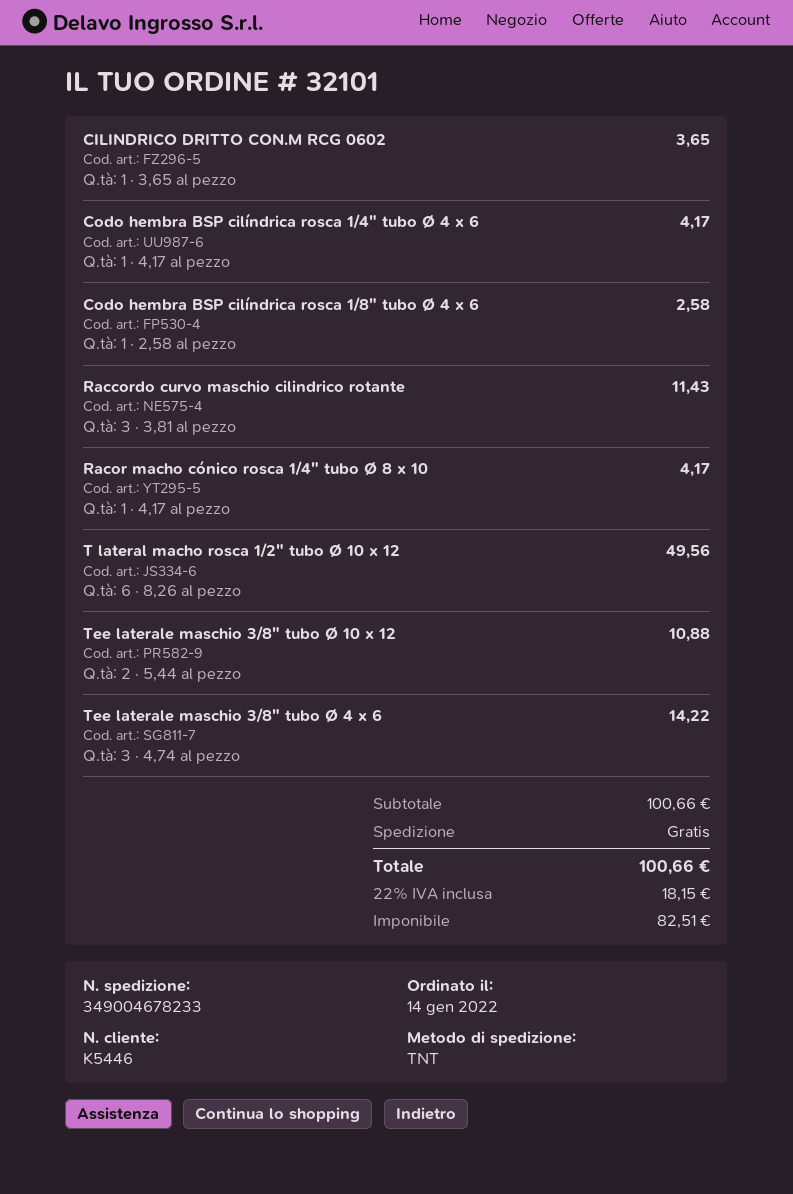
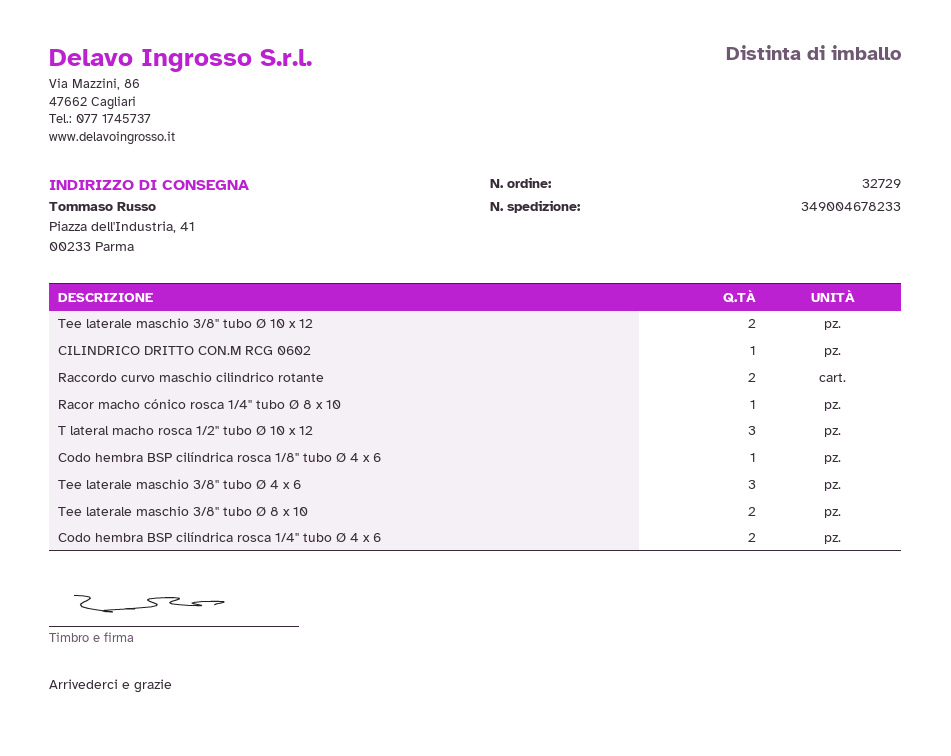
order number: 32101 -> 32729
Codo hembra BSP cilíndrica rosca 1/4" tubo Ø 4 x 6: 1 -> 2
Raccordo curvo maschio cilindrico rotante: 3 -> 2
T lateral macho rosca 1/2" tubo Ø 10 x 12: 6 -> 3
Tee laterale maschio 3/8" tubo Ø 8 x 10: none -> 2

